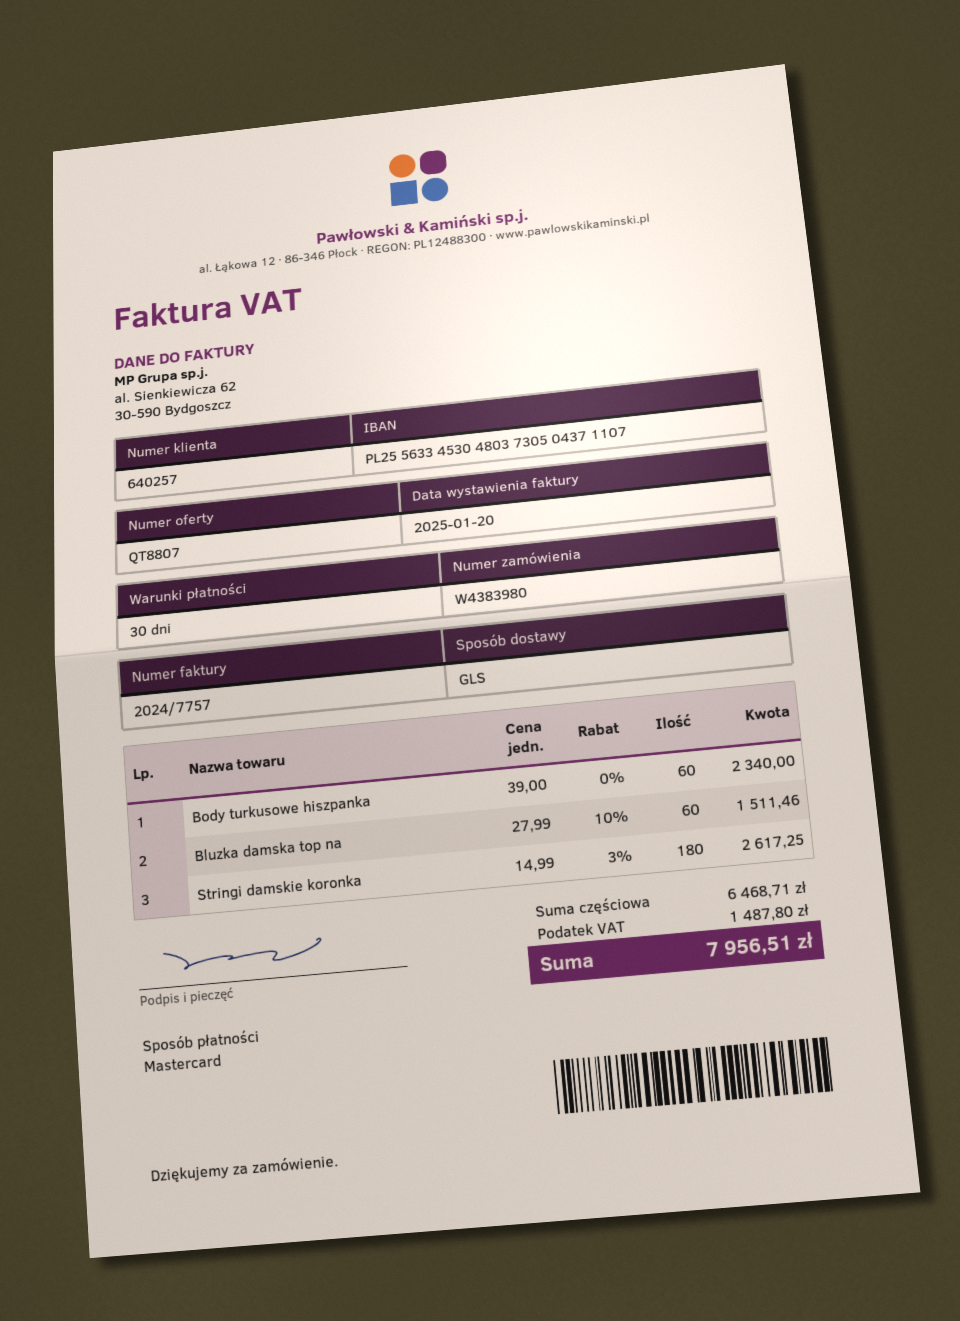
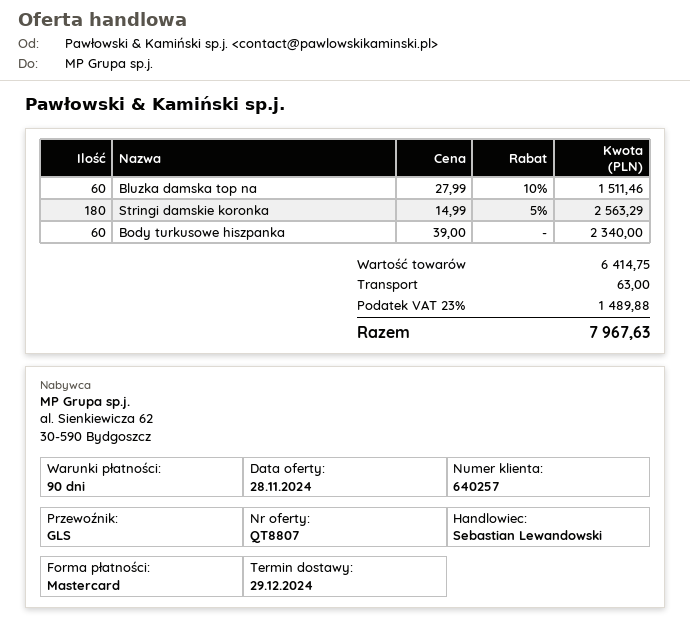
payment terms: 30 days -> 90 days
Stringi damskie koronka: 180 x 14.99 - 3% = 2617.25 -> 180 x 14.99 - 5% = 2563.29
subtotal: 6468.71 -> 6414.75
shipping: none -> 63.00
tax: 1487.80 -> 1489.88
total: 7956.51 -> 7967.63

